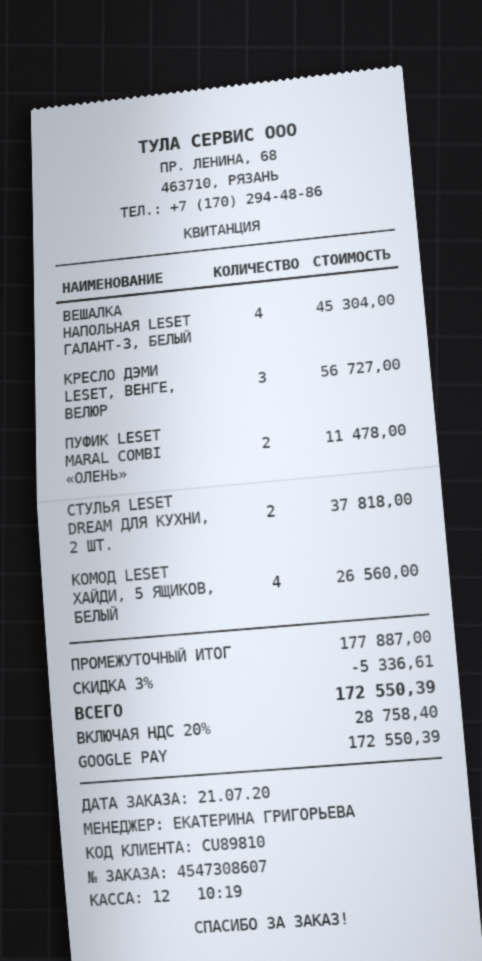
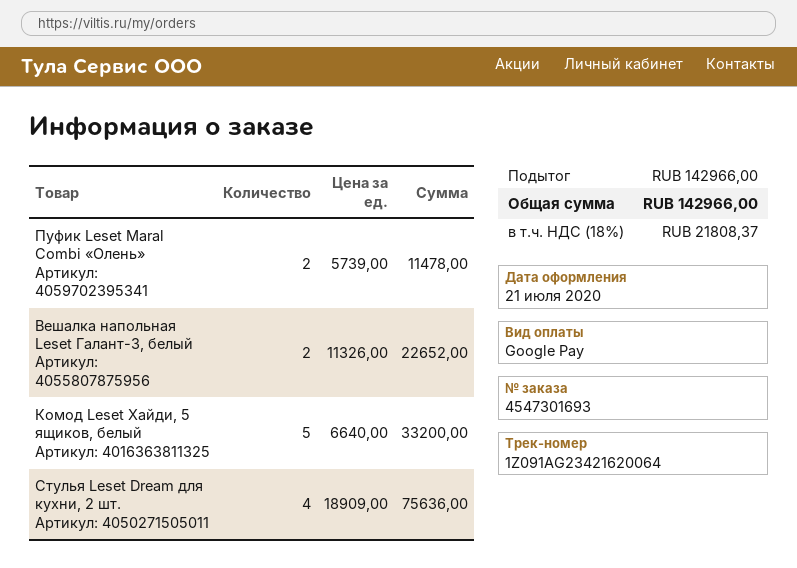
order number: 4547308607 -> 4547301693
ВЕШАЛКА НАПОЛЬНАЯ LESET ГАЛАНТ-3, БЕЛЫЙ: 4 for 45304.00 -> 2 for 22652.00
КРЕСЛО ДЭМИ LESET, ВЕНГЕ, ВЕЛЮР: 3 for 56727.00 -> none
СТУЛЬЯ LESET DREAM ДЛЯ КУХНИ, 2 ШТ.: 2 for 37818.00 -> 4 for 75636.00
КОМОД LESET ХАЙДИ, 5 ЯЩИКОВ, БЕЛЫЙ: 4 for 26560.00 -> 5 for 33200.00
subtotal: 177887.00 -> 142966.00
discount: 3% = 5336.61 -> none
tax: 20% = 28758.40 -> 18% = 21808.37
total: 172550.39 -> 142966.00

